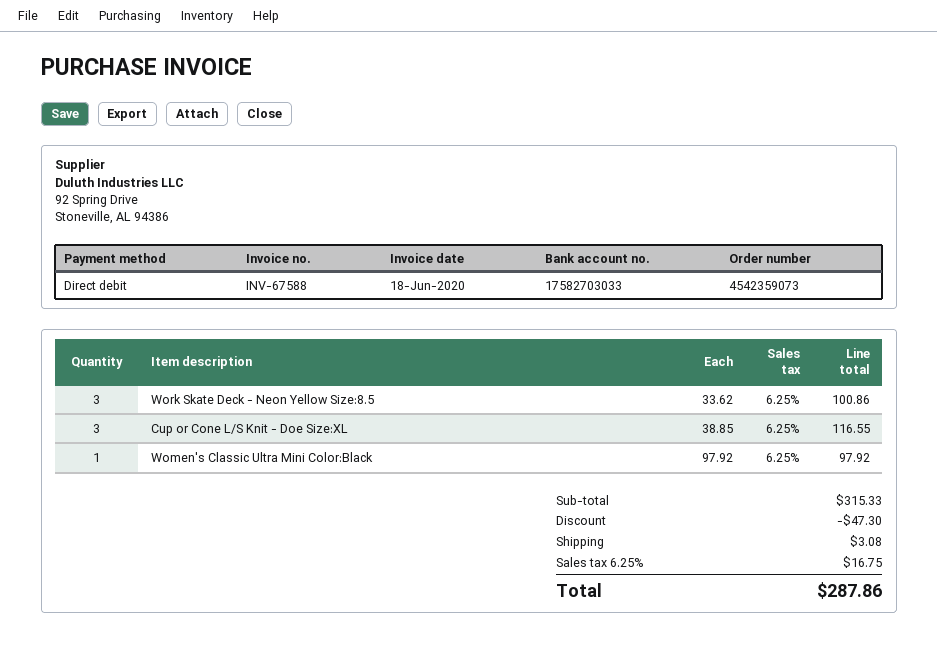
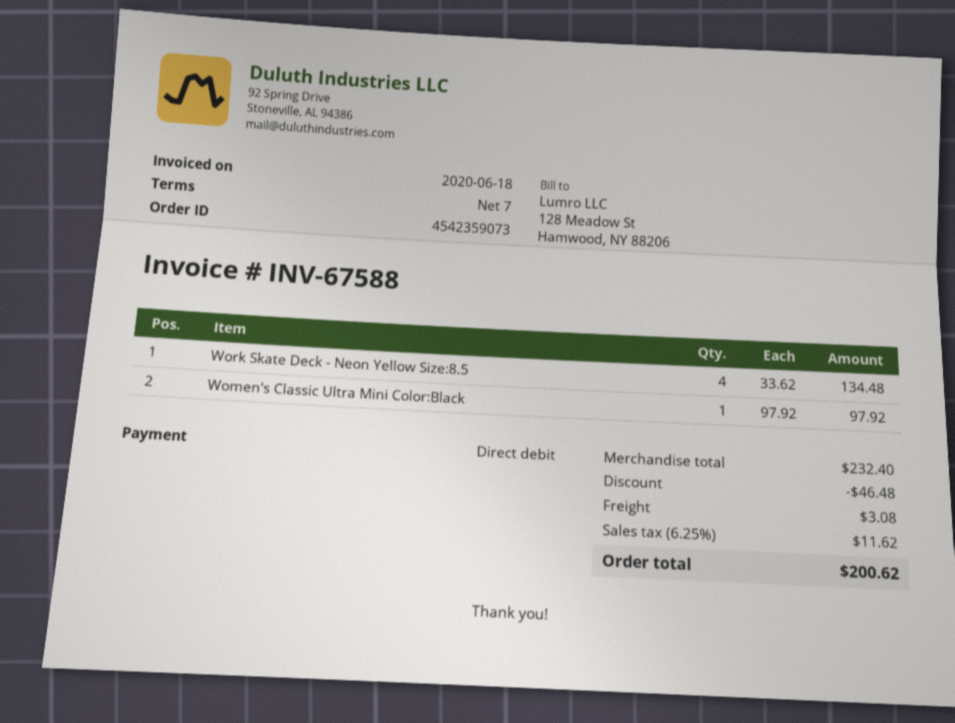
Work Skate Deck - Neon Yellow Size:8.5: 3 x 33.62 = 100.86 -> 4 x 33.62 = 134.48
Cup or Cone L/S Knit - Doe Size:XL: 3 x 38.85 = 116.55 -> none
subtotal: 315.33 -> 232.40
discount: 47.30 -> 46.48
tax: 6.25% = 16.75 -> 6.25% = 11.62
total: 287.86 -> 200.62

